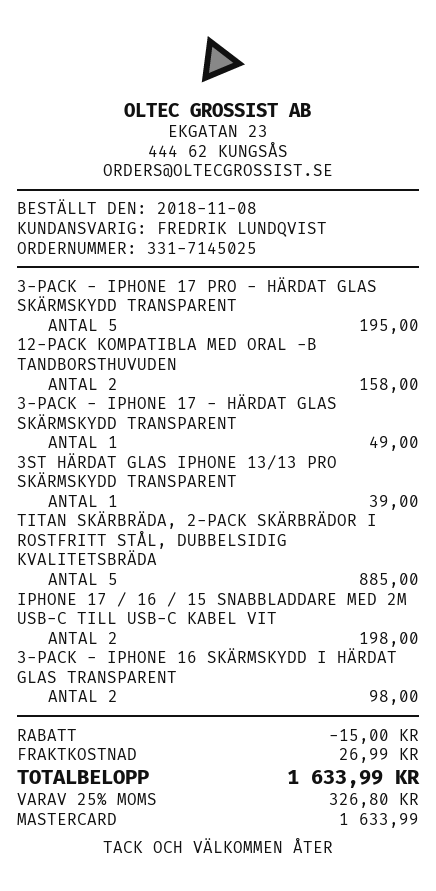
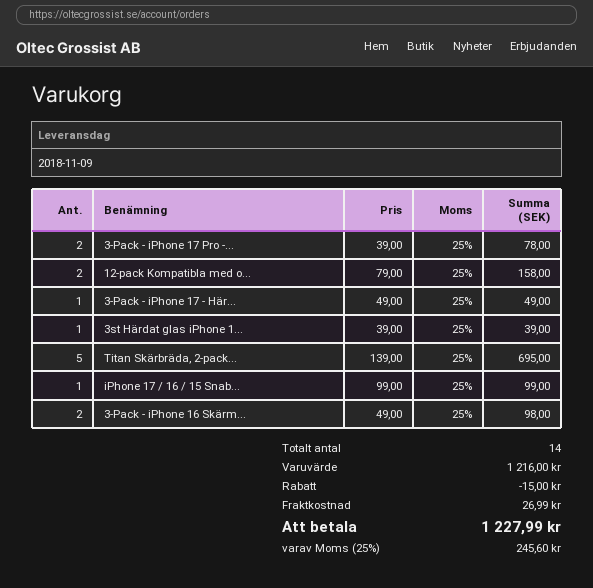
3-PACK - IPHONE 17 PRO - HÄRDAT GLAS SKÄRMSKYDD TRANSPARENT: 5 for 195.00 -> 2 for 78.00
TITAN SKÄRBRÄDA, 2-PACK SKÄRBRÄDOR I ROSTFRITT STÅL, DUBBELSIDIG KVALITETSBRÄDA: 5 for 885.00 -> 5 for 695.00
IPHONE 17 / 16 / 15 SNABBLADDARE MED 2M USB-C TILL USB-C KABEL VIT: 2 for 198.00 -> 1 for 99.00
tax: 25% = 326.80 -> 25% = 245.60
total: 1633.99 -> 1227.99

